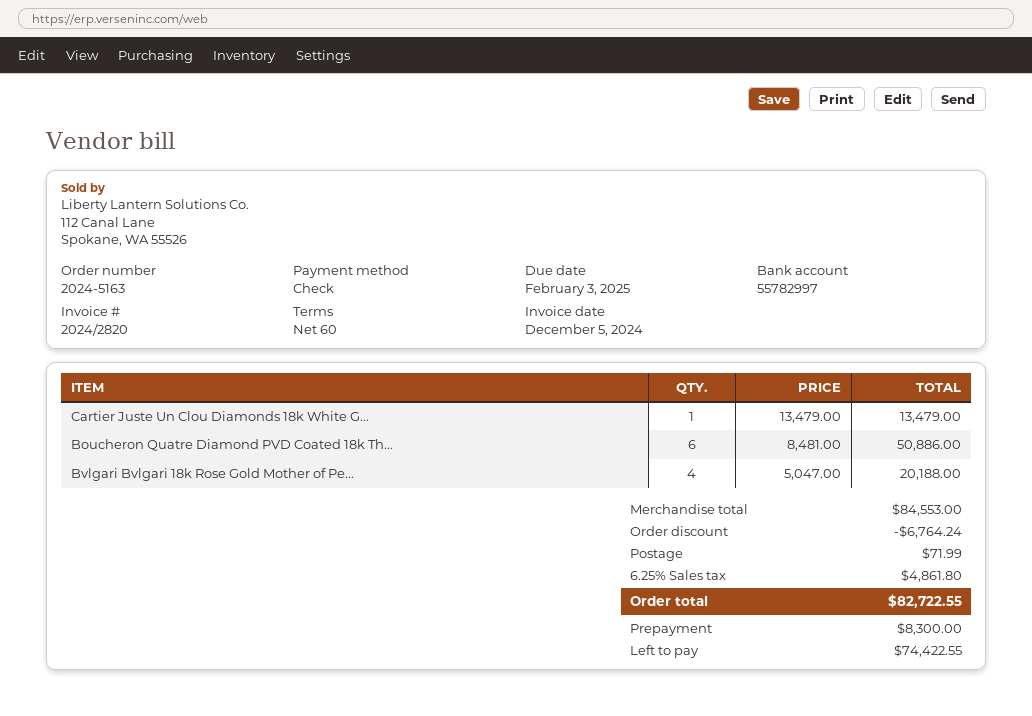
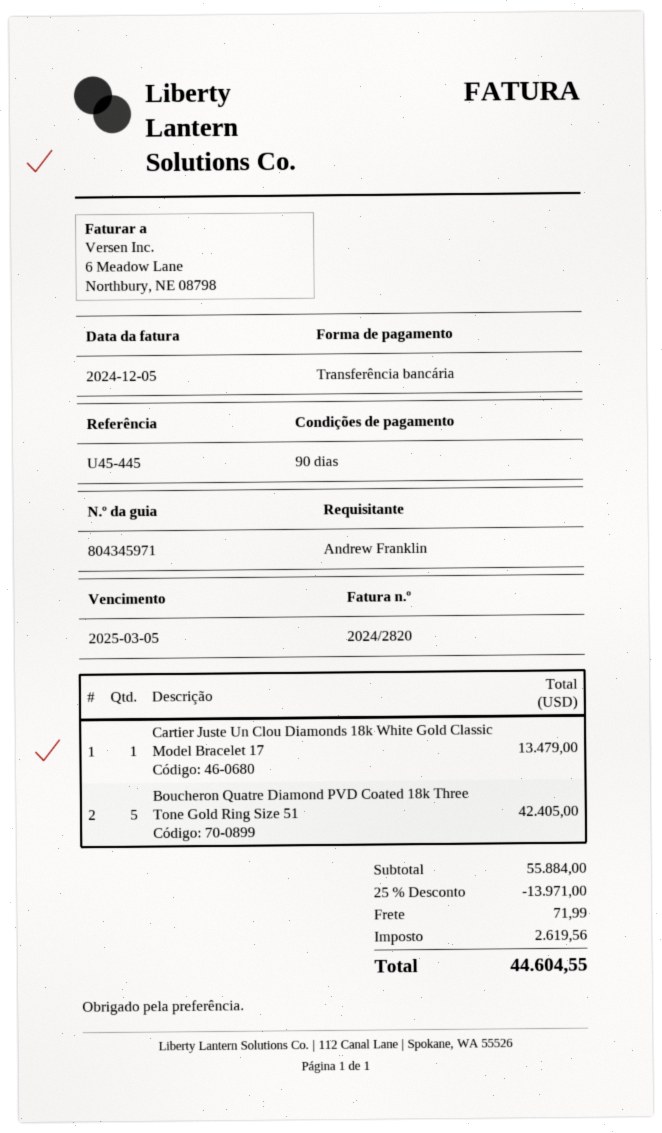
payment terms: 60 days -> 90 days
due date: 2025-02-03 -> 2025-03-05
payment method: cheque -> bank transfer
Boucheron Quatre Diamond PVD Coated 18k Th...: 6 for 50886.00 -> 5 for 42405.00
Bvlgari Bvlgari 18k Rose Gold Mother of Pe...: 4 for 20188.00 -> none
subtotal: 84553.00 -> 55884.00
discount: 6764.24 -> 13971.00
tax: 4861.80 -> 2619.56
total: 82722.55 -> 44604.55

